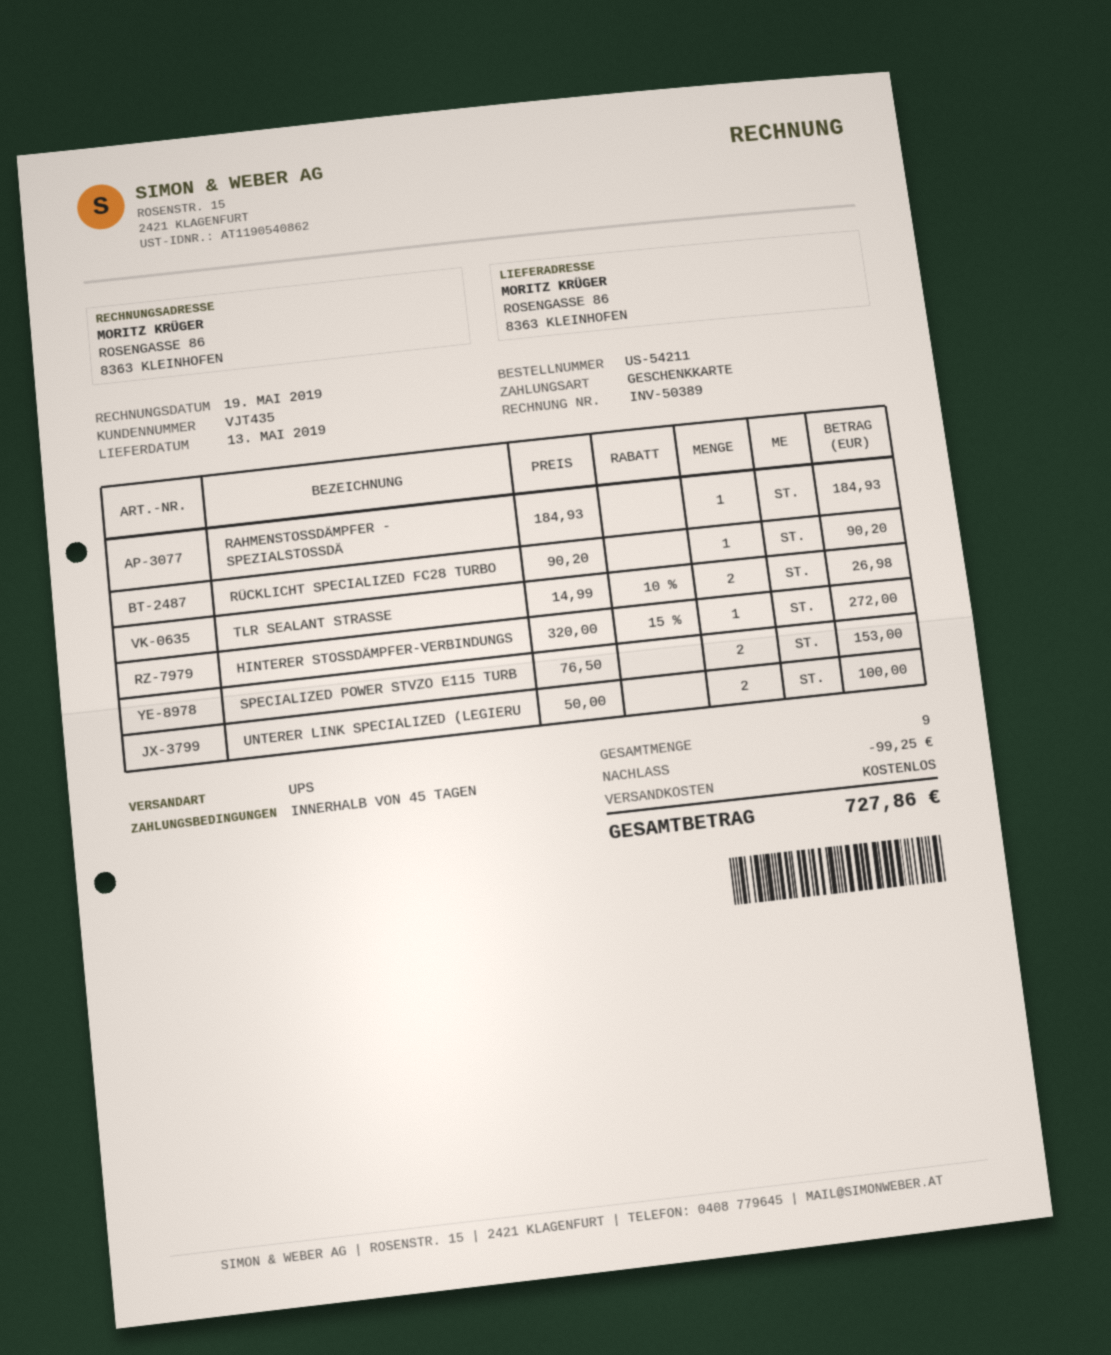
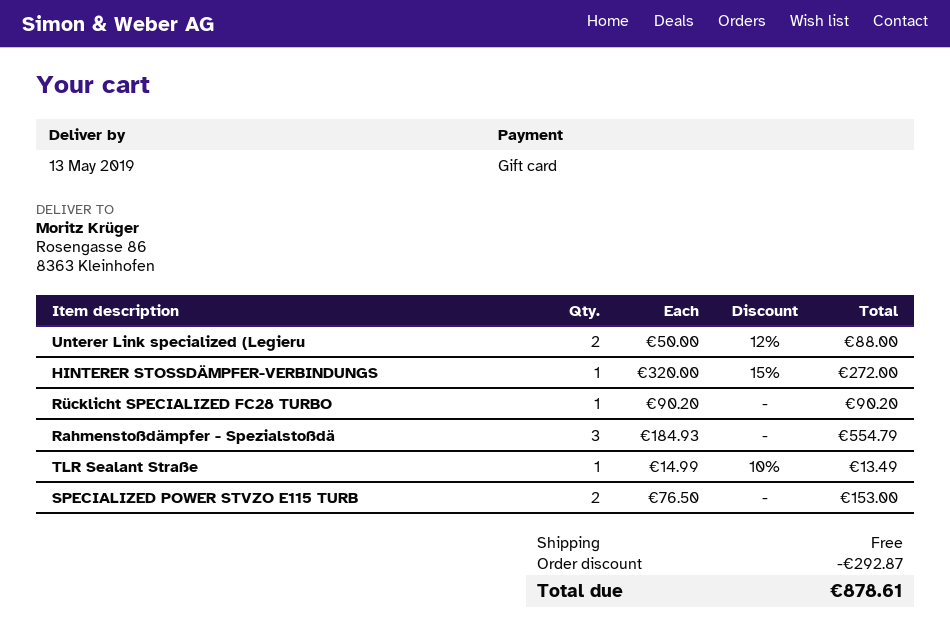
RAHMENSTOSSDÄMPFER - SPEZIALSTOSSDÄ: 1 x 184.93 = 184.93 -> 3 x 184.93 = 554.79
TLR SEALANT STRASSE: 2 x 14.99 - 10% = 26.98 -> 1 x 14.99 - 10% = 13.49
UNTERER LINK SPECIALIZED (LEGIERU: 2 x 50.00 = 100.00 -> 2 x 50.00 - 12% = 88.00
discount: 99.25 -> 292.87
total: 727.86 -> 878.61

